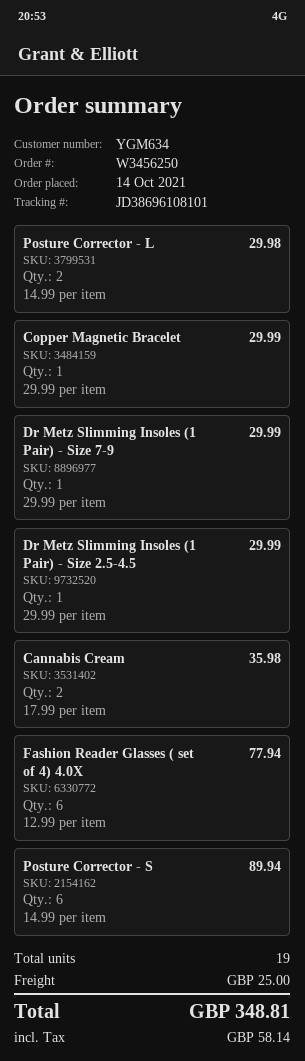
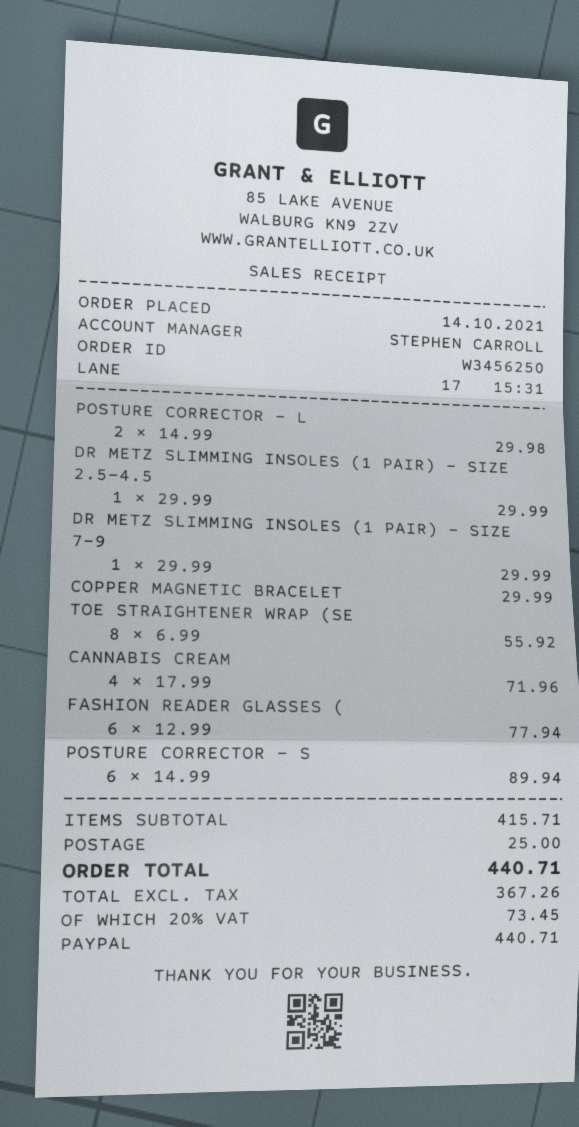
Cannabis Cream: 2 x 17.99 = 35.98 -> 4 x 17.99 = 71.96
TOE STRAIGHTENER WRAP (SE: none -> 8 x 6.99 = 55.92
tax: 58.14 -> 73.45
total: 348.81 -> 440.71

